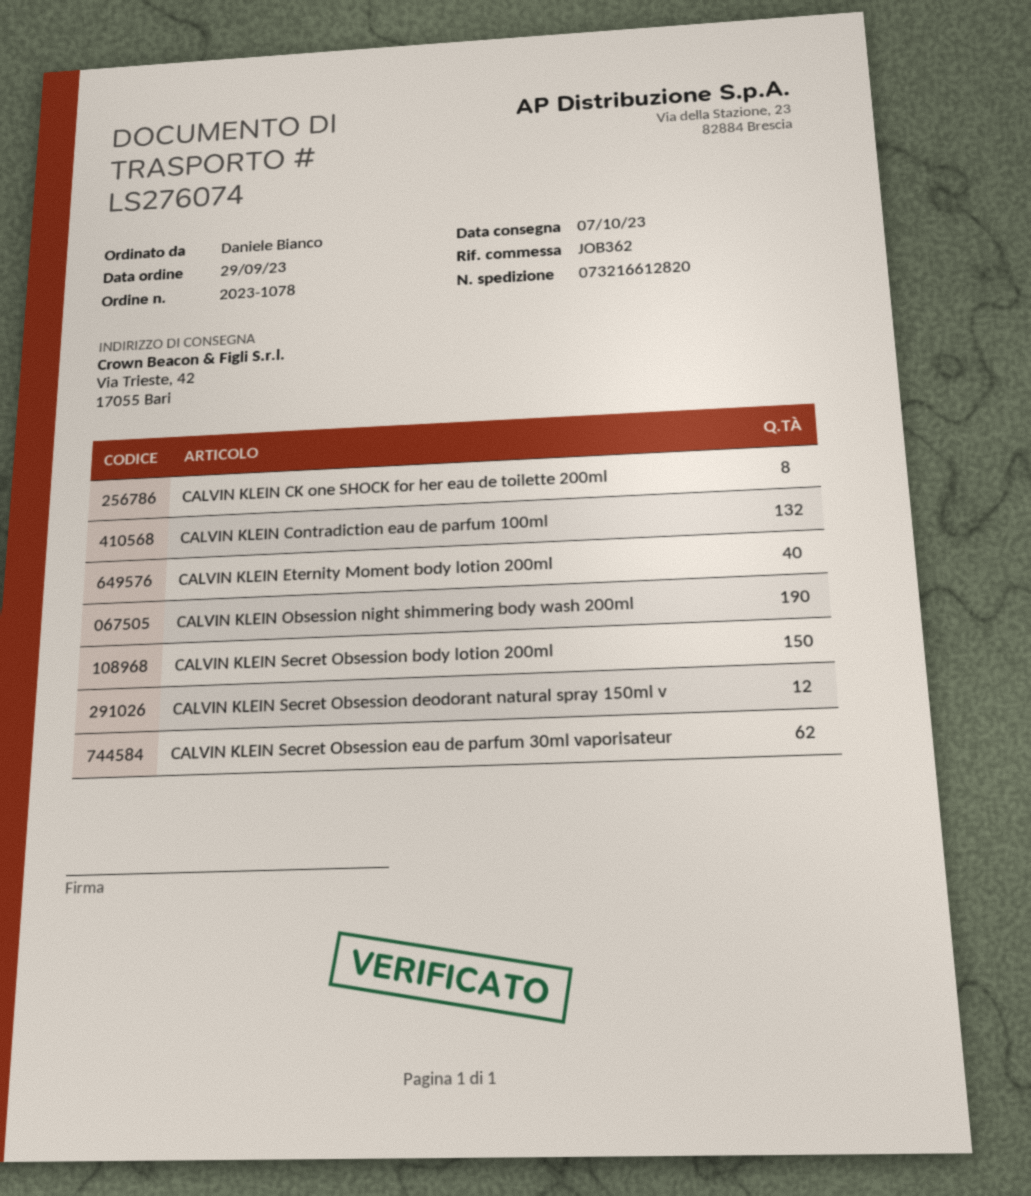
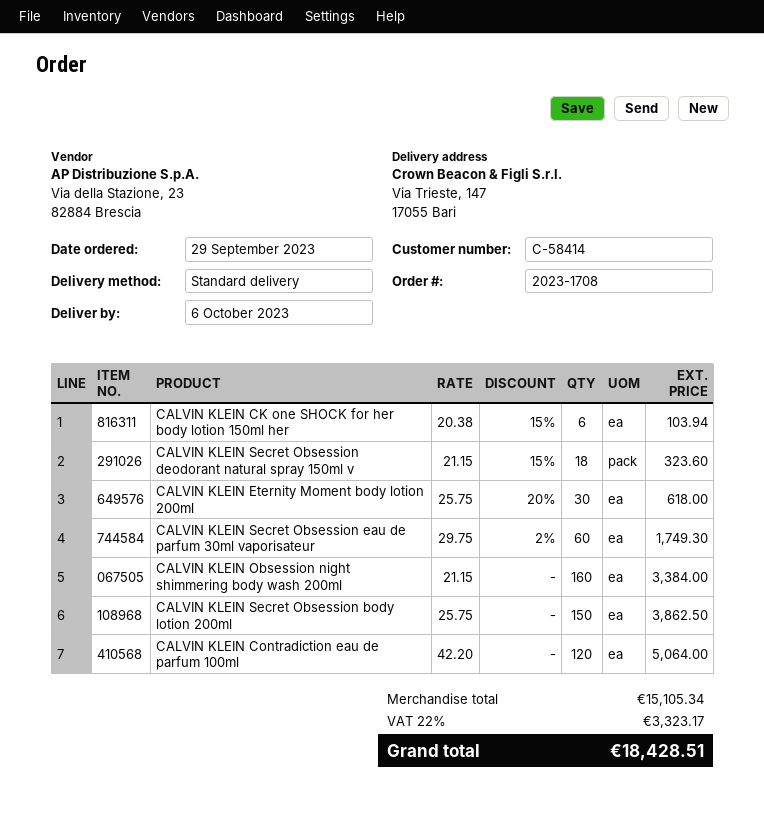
order number: 2023-1078 -> 2023-1708
delivery date: 2023-10-07 -> 2023-10-06
ship to: Via Trieste, 42, 17055 Bari -> Via Trieste, 147, 17055 Bari
CALVIN KLEIN CK one SHOCK for her eau de toilette 200ml: 8 -> none
CALVIN KLEIN Contradiction eau de parfum 100ml: 132 -> 120
CALVIN KLEIN Eternity Moment body lotion 200ml: 40 -> 30
CALVIN KLEIN Obsession night shimmering body wash 200ml: 190 -> 160
CALVIN KLEIN Secret Obsession deodorant natural spray 150ml v: 12 -> 18
CALVIN KLEIN Secret Obsession eau de parfum 30ml vaporisateur: 62 -> 60
CALVIN KLEIN CK one SHOCK for her body lotion 150ml her: none -> 6

